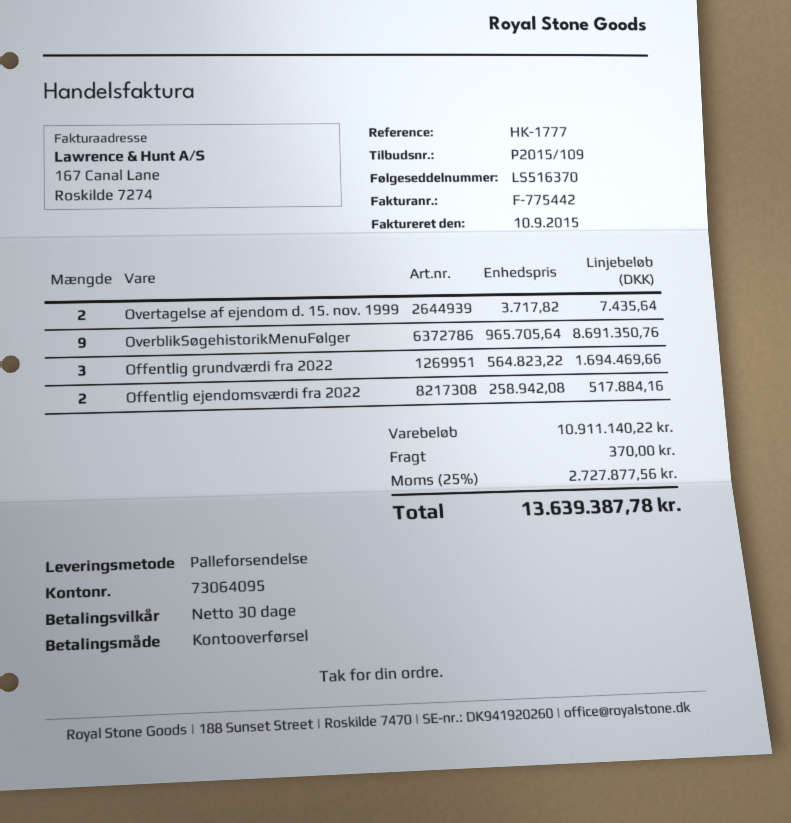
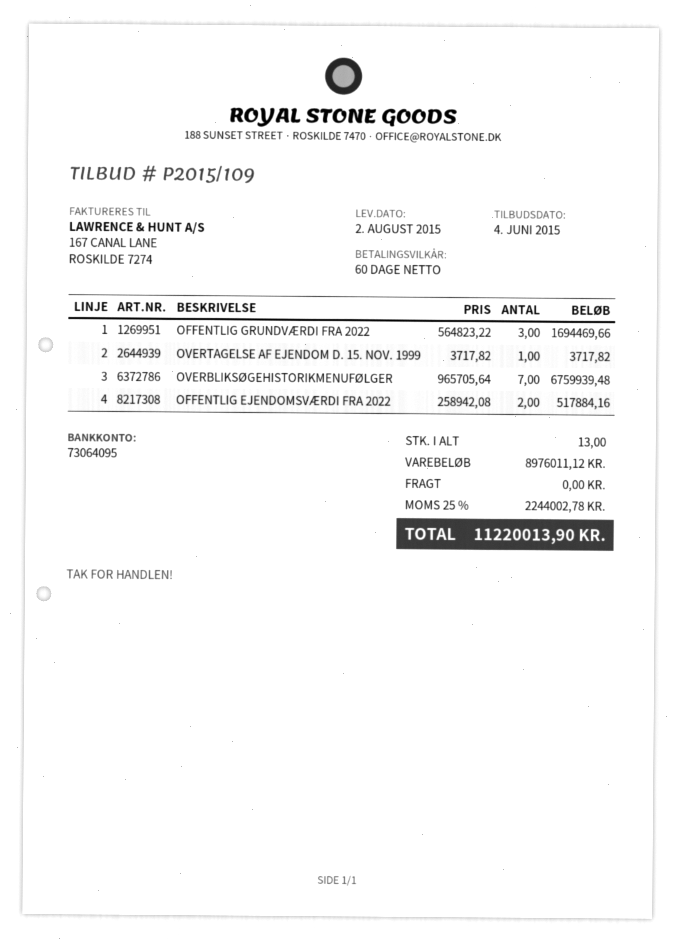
payment terms: 30 days -> 60 days
Overtagelse af ejendom d. 15. nov. 1999: 2 x 3717.82 = 7435.64 -> 1 x 3717.82 = 3717.82
OverblikSøgehistorikMenuFølger: 9 x 965705.64 = 8691350.76 -> 7 x 965705.64 = 6759939.48
subtotal: 10911140.22 -> 8976011.12
shipping: 370.00 -> 0.00
tax: 25% = 2727877.56 -> 25% = 2244002.78
total: 13639387.78 -> 11220013.90

